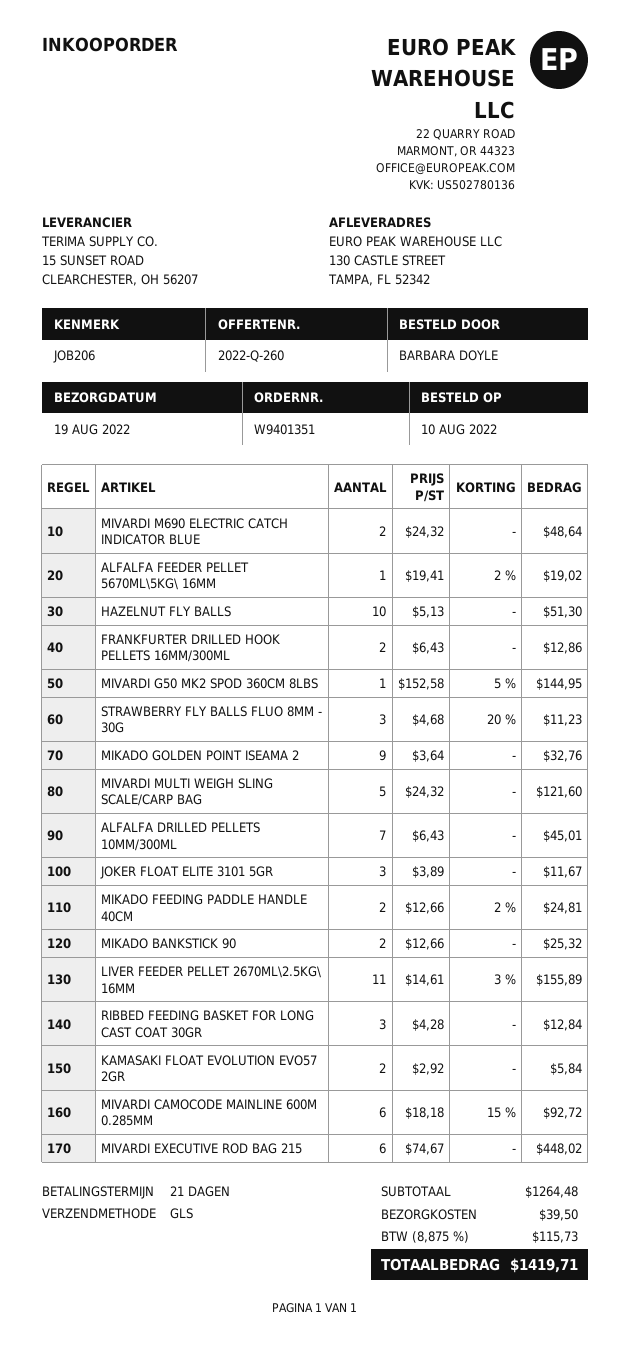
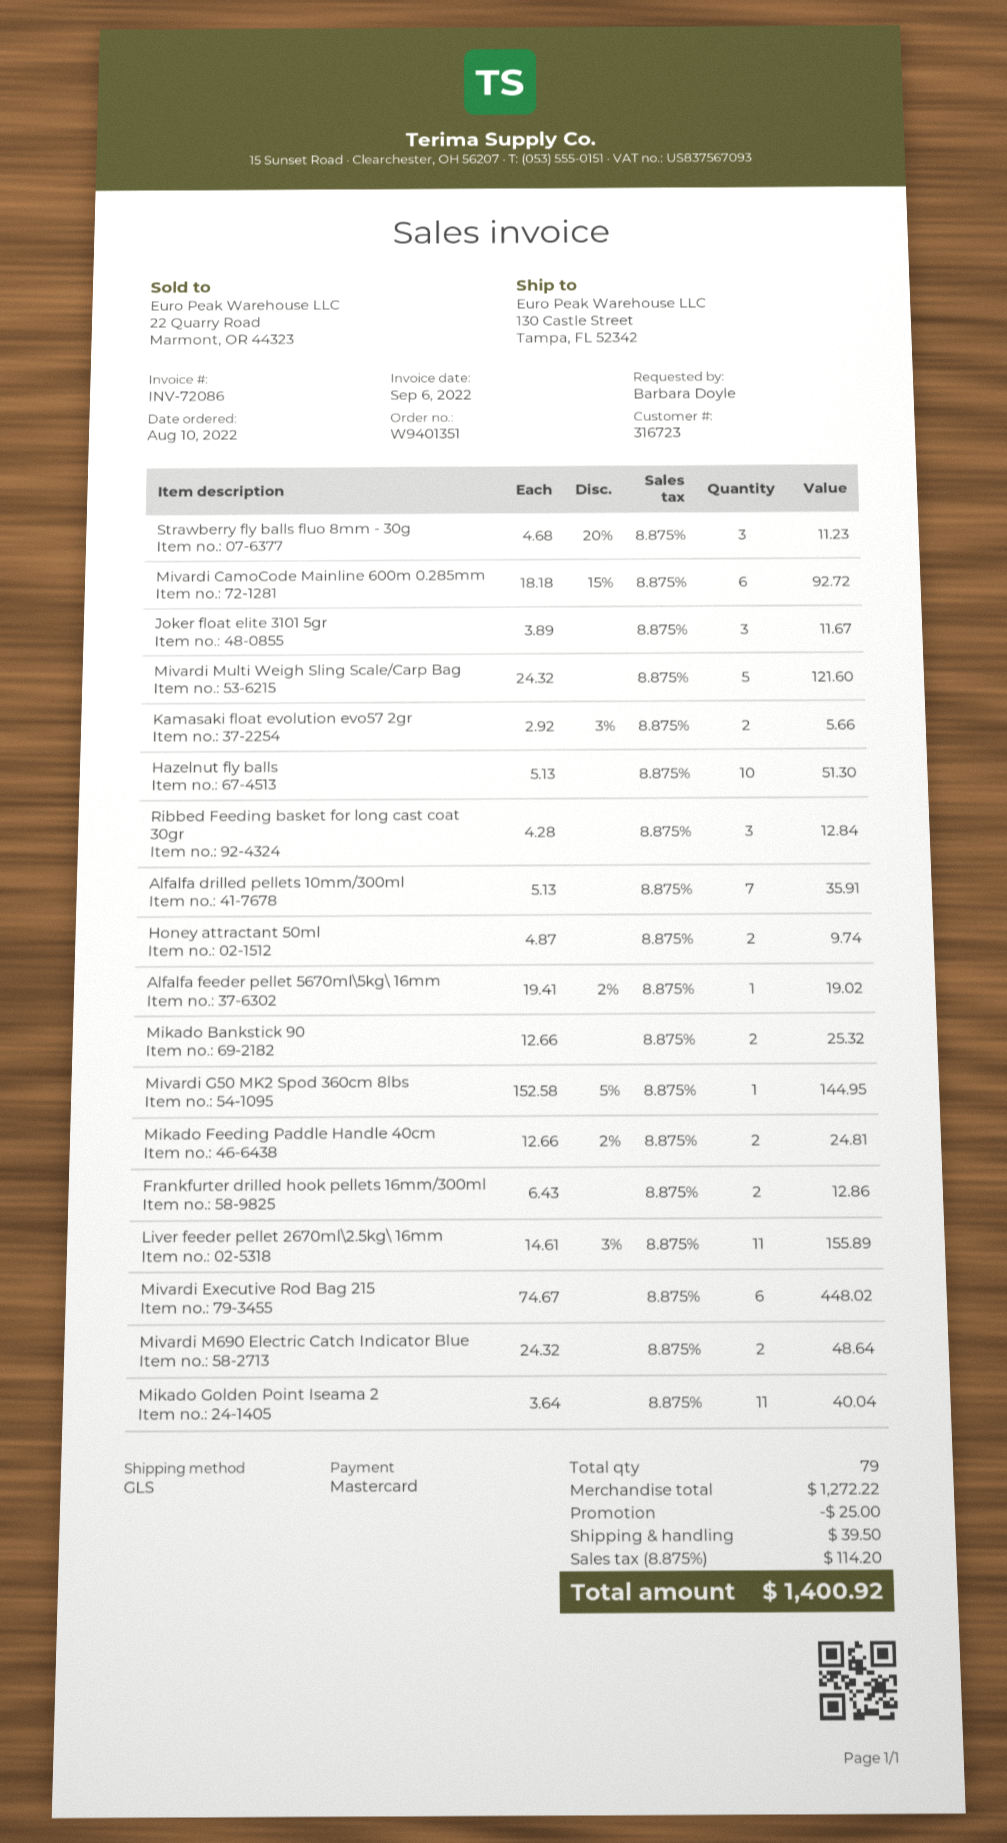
MIKADO GOLDEN POINT ISEAMA 2: 9 x 3.64 = 32.76 -> 11 x 3.64 = 40.04
ALFALFA DRILLED PELLETS 10MM/300ML: 7 x 6.43 = 45.01 -> 7 x 5.13 = 35.91
KAMASAKI FLOAT EVOLUTION EVO57 2GR: 2 x 2.92 = 5.84 -> 2 x 2.92 - 3% = 5.66
Honey attractant 50ml: none -> 2 x 4.87 = 9.74
subtotal: 1264.48 -> 1272.22
discount: none -> 25.00
tax: 8.875% = 115.73 -> 8.875% = 114.20
total: 1419.71 -> 1400.92

